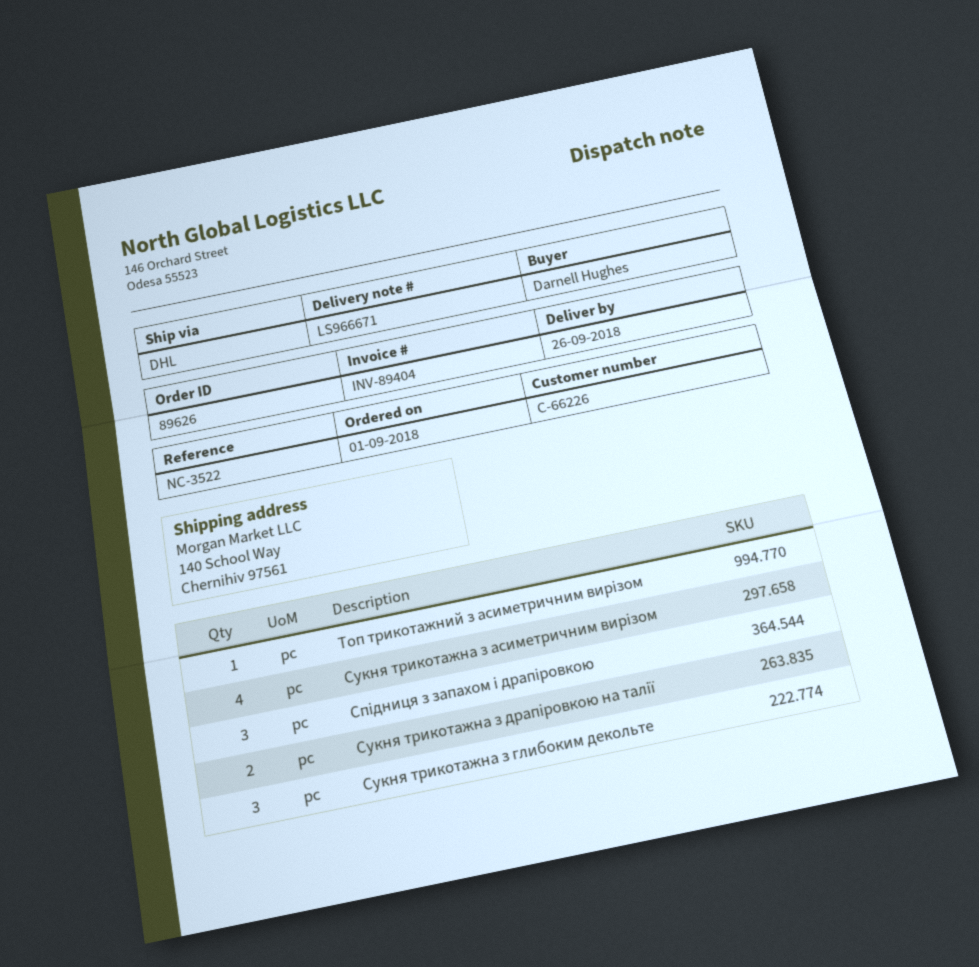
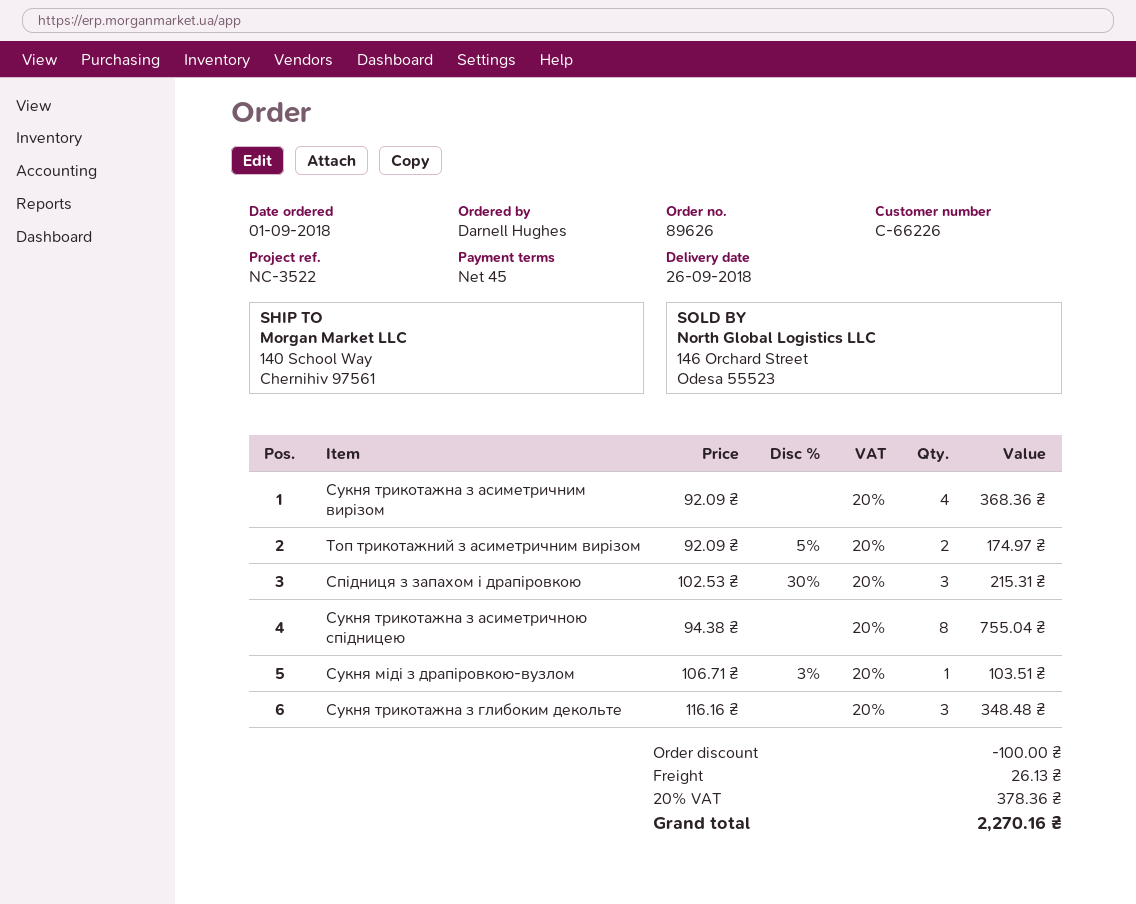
Топ трикотажний з асиметричним вирізом: 1 -> 2
Сукня трикотажна з драпіровкою на талії: 2 -> none
Сукня трикотажна з асиметричною спідницею: none -> 8
Сукня міді з драпіровкою-вузлом: none -> 1

